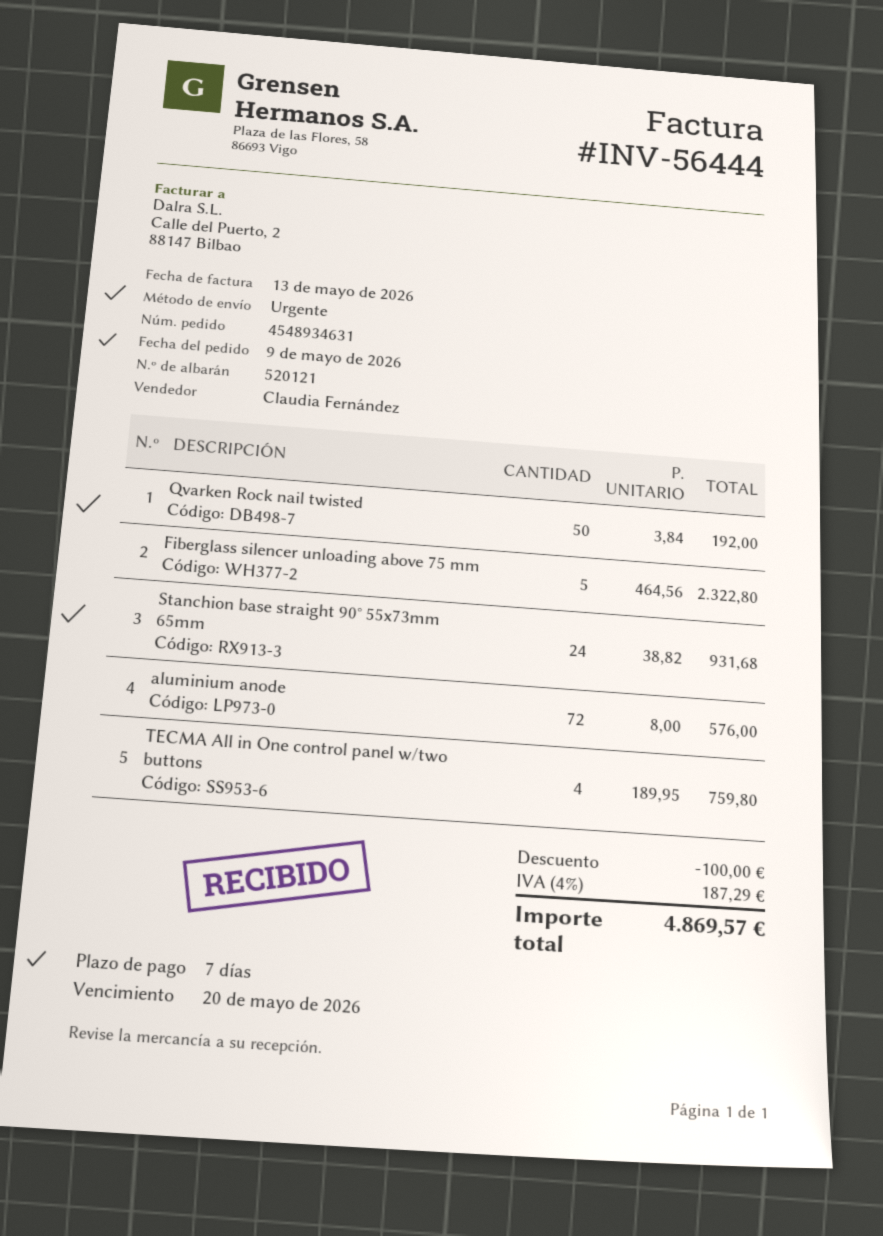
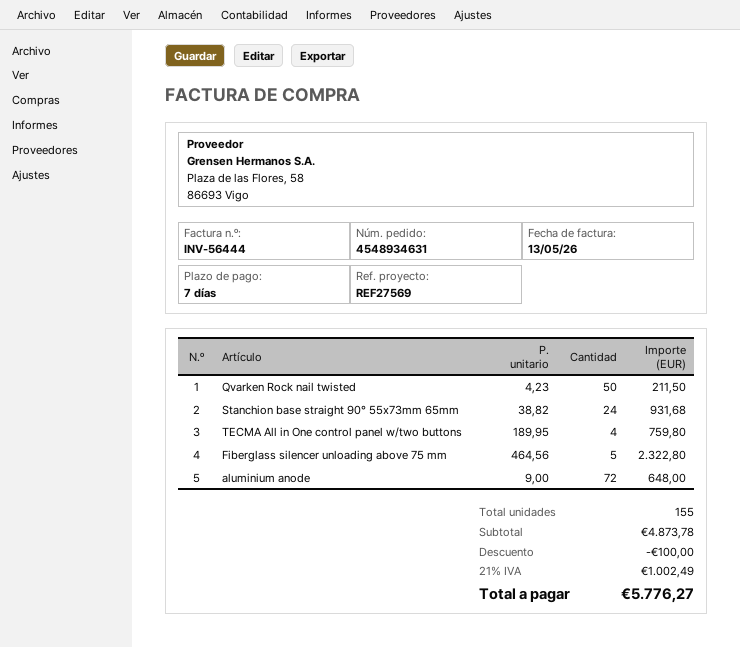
Qvarken Rock nail twisted: 50 x 3.84 = 192.00 -> 50 x 4.23 = 211.50
aluminium anode: 72 x 8.00 = 576.00 -> 72 x 9.00 = 648.00
tax: 4% = 187.29 -> 21% = 1002.49
total: 4869.57 -> 5776.27

